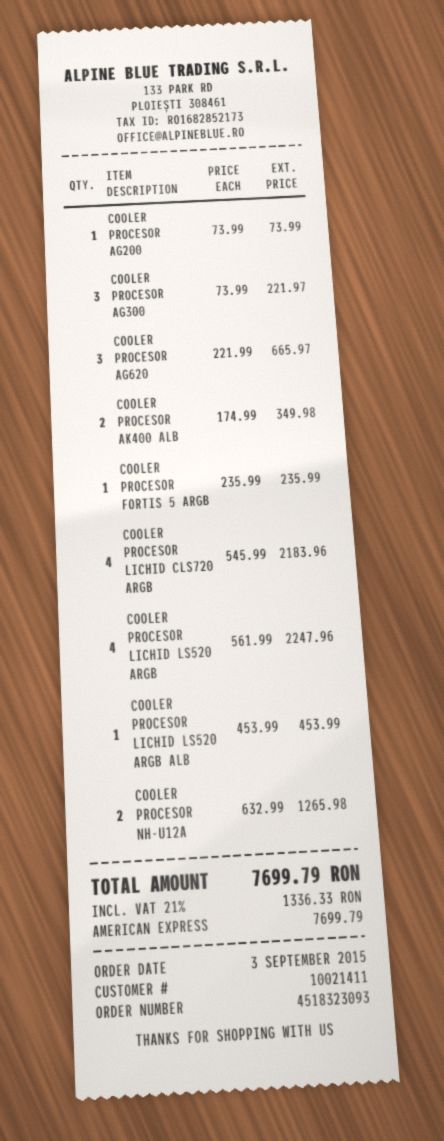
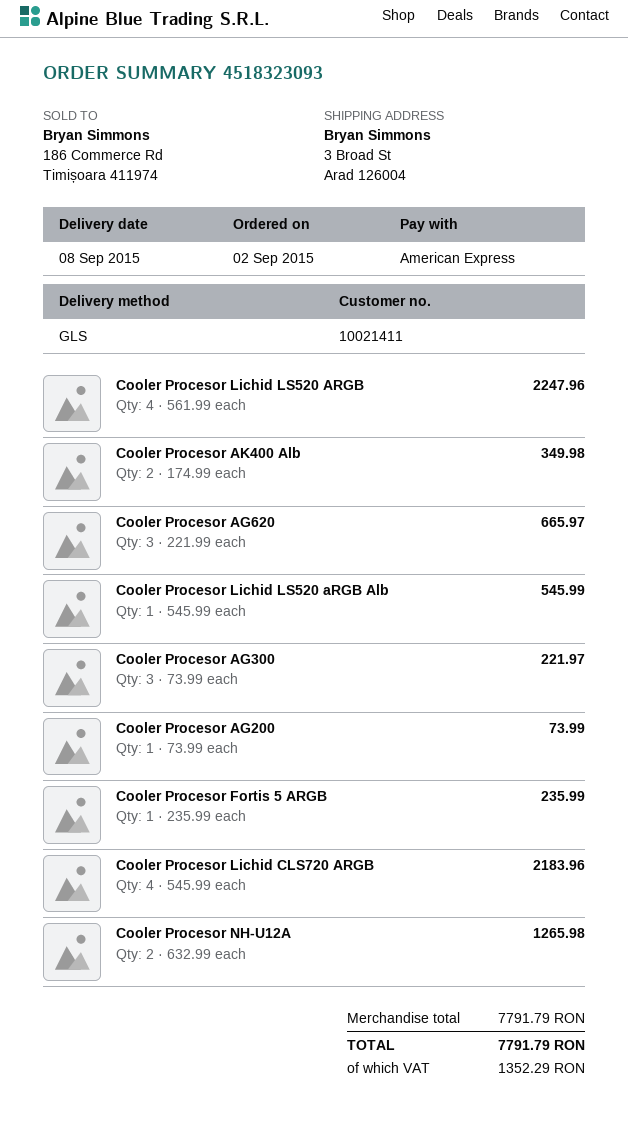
order date: 2015-09-03 -> 2015-09-02
COOLER PROCESOR LICHID LS520 ARGB ALB: 1 x 453.99 = 453.99 -> 1 x 545.99 = 545.99
tax: 1336.33 -> 1352.29
total: 7699.79 -> 7791.79

